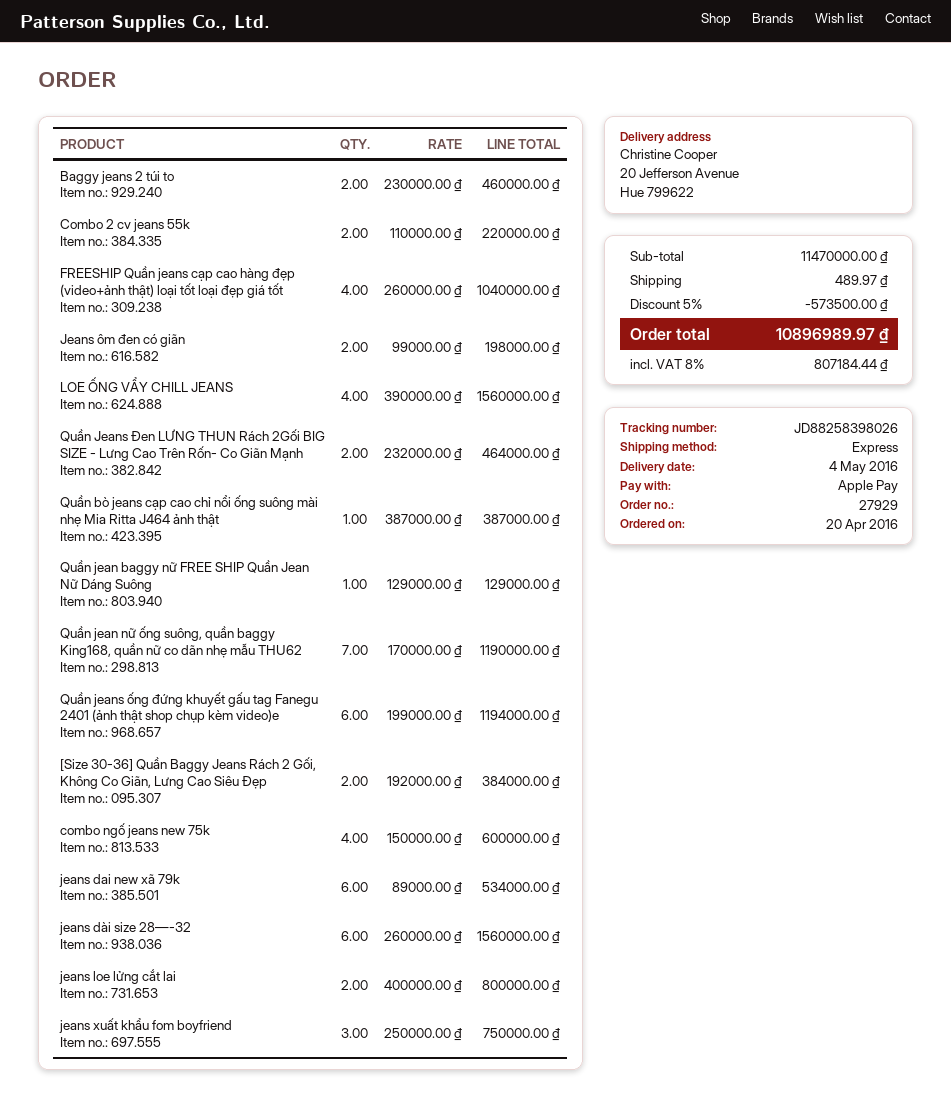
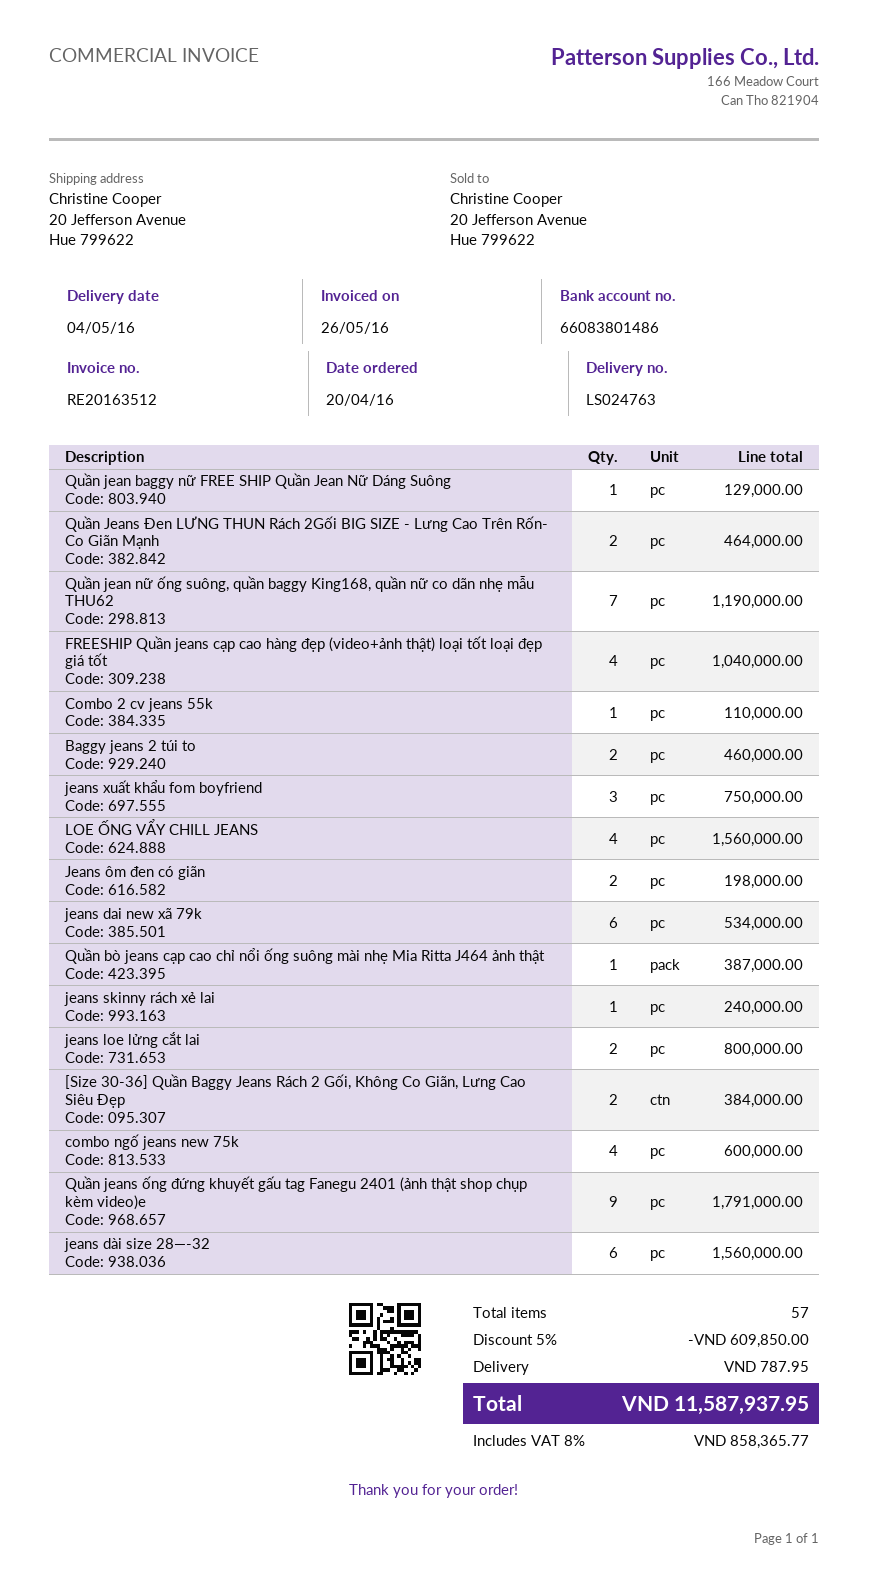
Combo 2 cv jeans 55k: 2 for 220000.00 -> 1 for 110000.00
Quần jeans ống đứng khuyết gấu tag Fanegu 2401 (ảnh thật shop chụp kèm video)e: 6 for 1194000.00 -> 9 for 1791000.00
jeans skinny rách xẻ lai: none -> 1 for 240000.00
discount: 5% = 573500.00 -> 5% = 609850.00
shipping: 489.97 -> 787.95
tax: 8% = 807184.44 -> 8% = 858365.77
total: 10896989.97 -> 11587937.95

